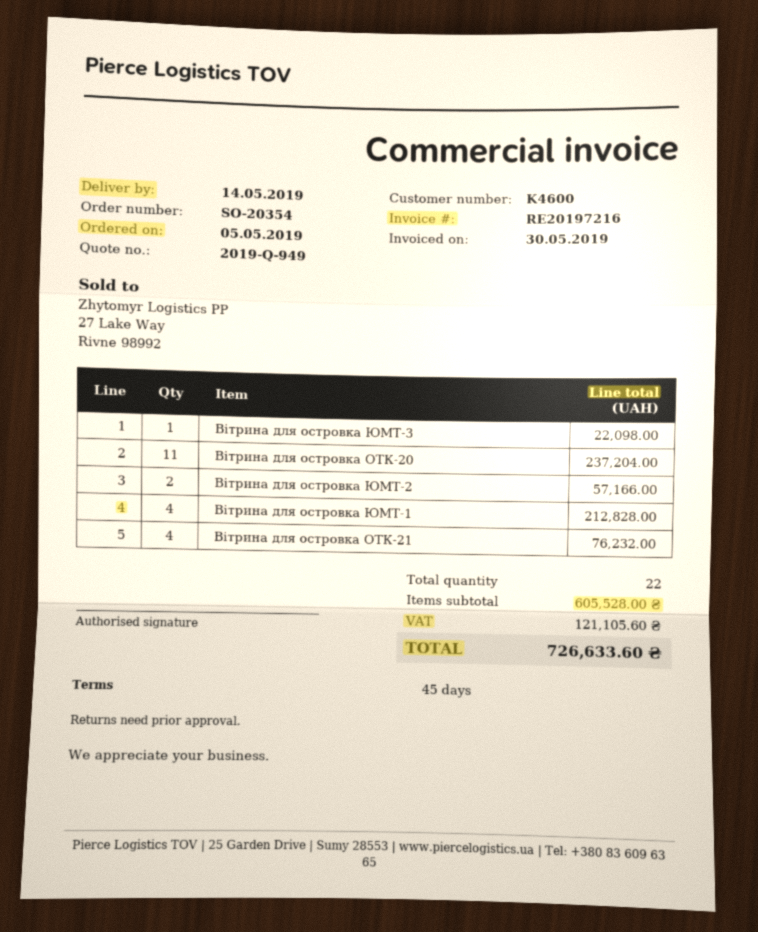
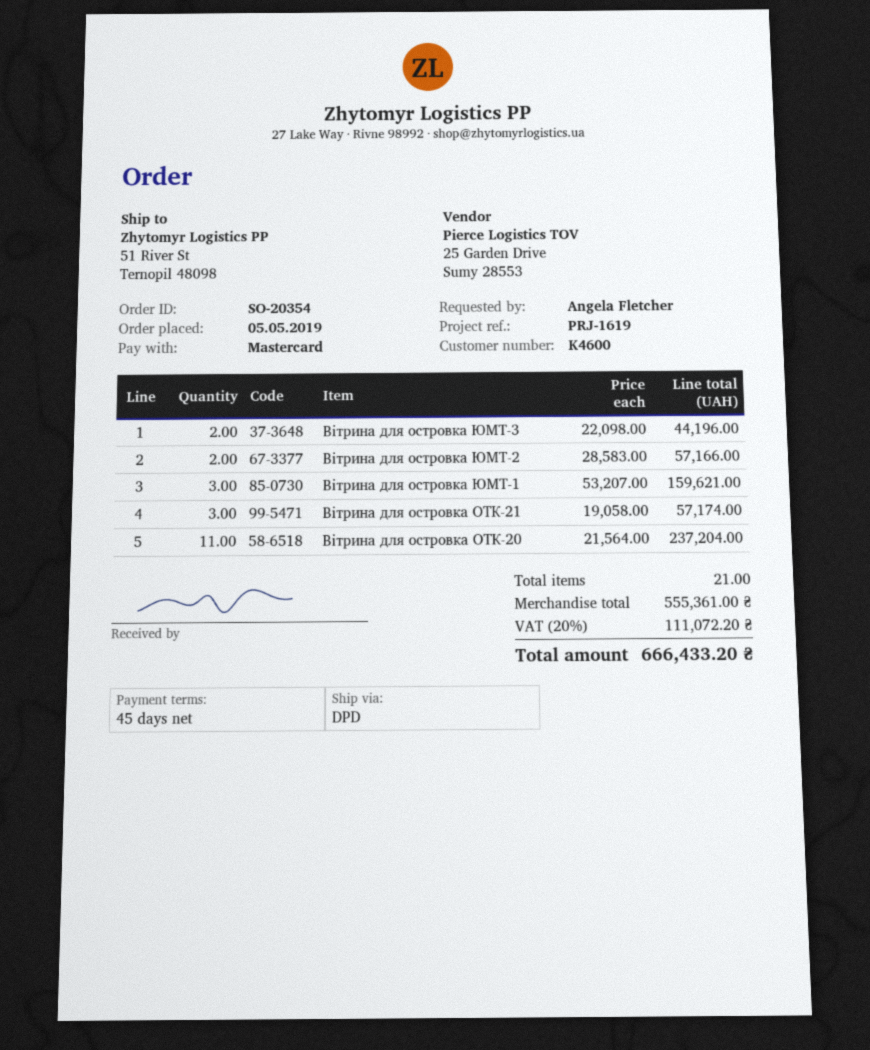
Вітрина для островка ЮМТ-3: 1 for 22098.00 -> 2 for 44196.00
Вітрина для островка ЮМТ-1: 4 for 212828.00 -> 3 for 159621.00
Вітрина для островка ОТК-21: 4 for 76232.00 -> 3 for 57174.00
total quantity: 22 -> 21
subtotal: 605528.00 -> 555361.00
tax: 121105.60 -> 111072.20
total: 726633.60 -> 666433.20

